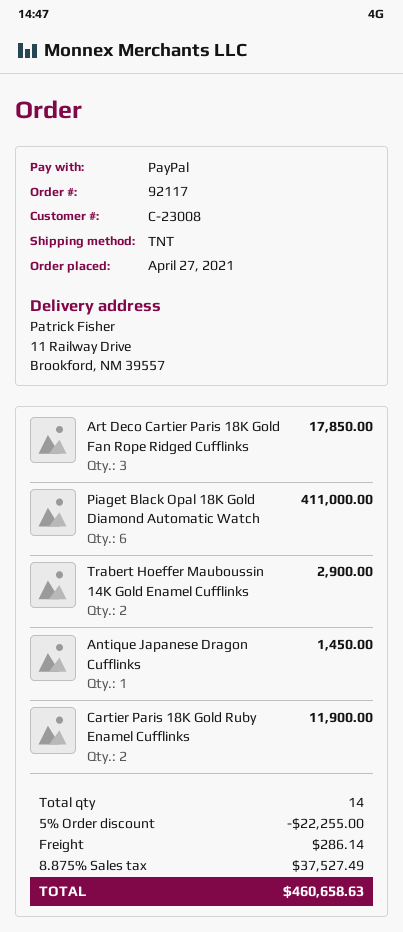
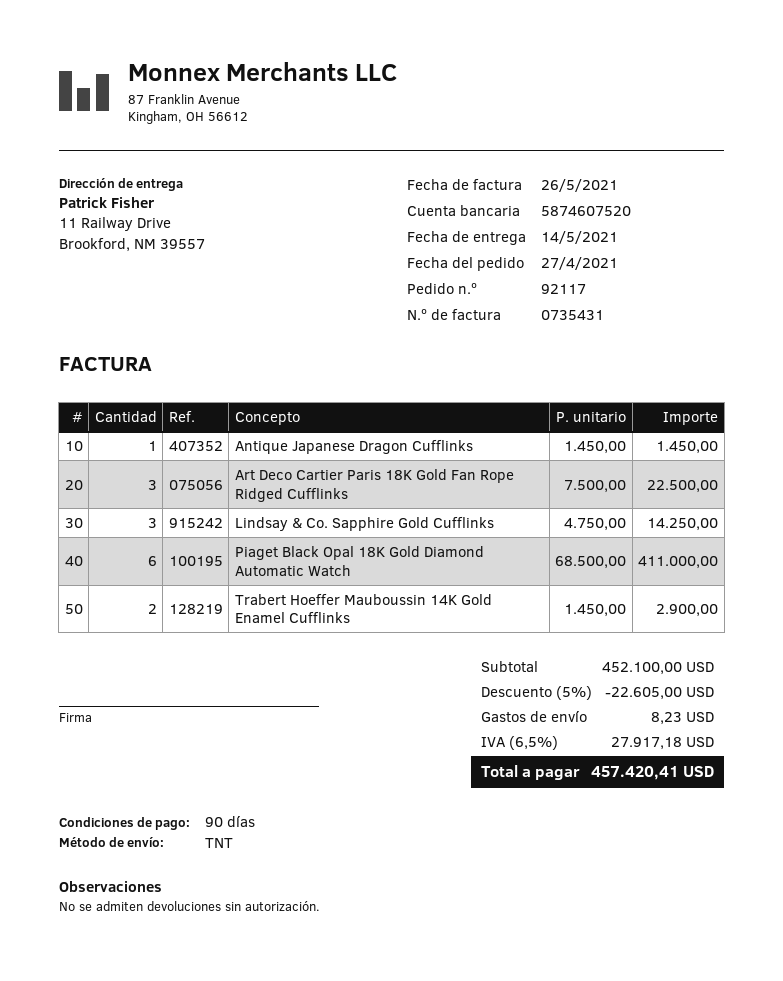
Art Deco Cartier Paris 18K Gold Fan Rope Ridged Cufflinks: 3 for 17850.00 -> 3 for 22500.00
Cartier Paris 18K Gold Ruby Enamel Cufflinks: 2 for 11900.00 -> none
Lindsay & Co. Sapphire Gold Cufflinks: none -> 3 for 14250.00
discount: 5% = 22255.00 -> 5% = 22605.00
shipping: 286.14 -> 8.23
tax: 8.875% = 37527.49 -> 6.5% = 27917.18
total: 460658.63 -> 457420.41

